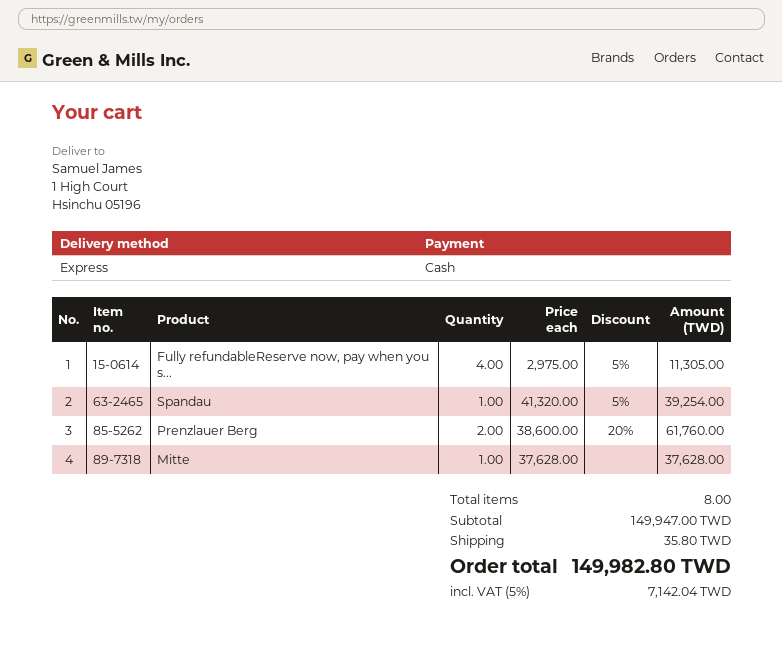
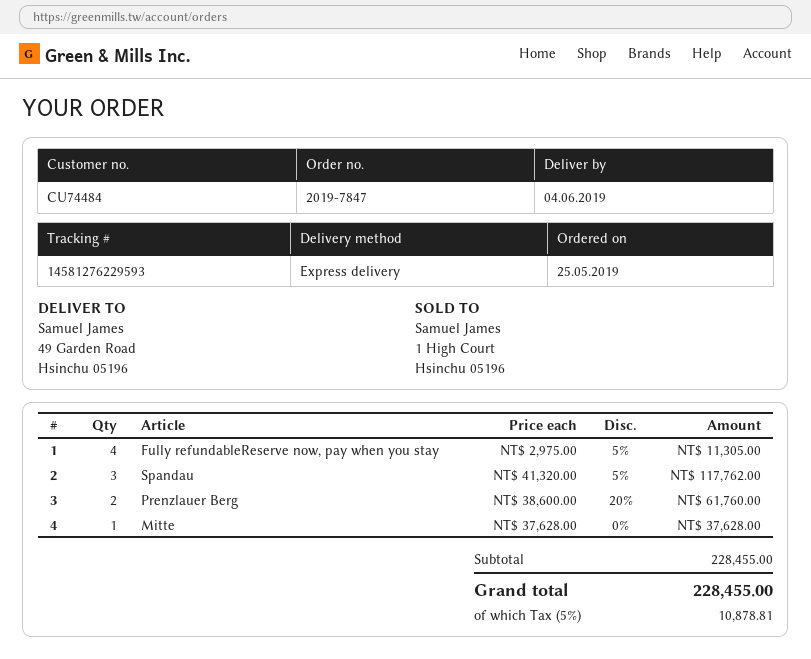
ship to: 1 High Court, Hsinchu 05196 -> 49 Garden Road, Hsinchu 05196
Spandau: 1 x 41320.00 - 5% = 39254.00 -> 3 x 41320.00 - 5% = 117762.00
subtotal: 149947.00 -> 228455.00
shipping: 35.80 -> none
tax: 5% = 7142.04 -> 5% = 10878.81
total: 149982.80 -> 228455.00

